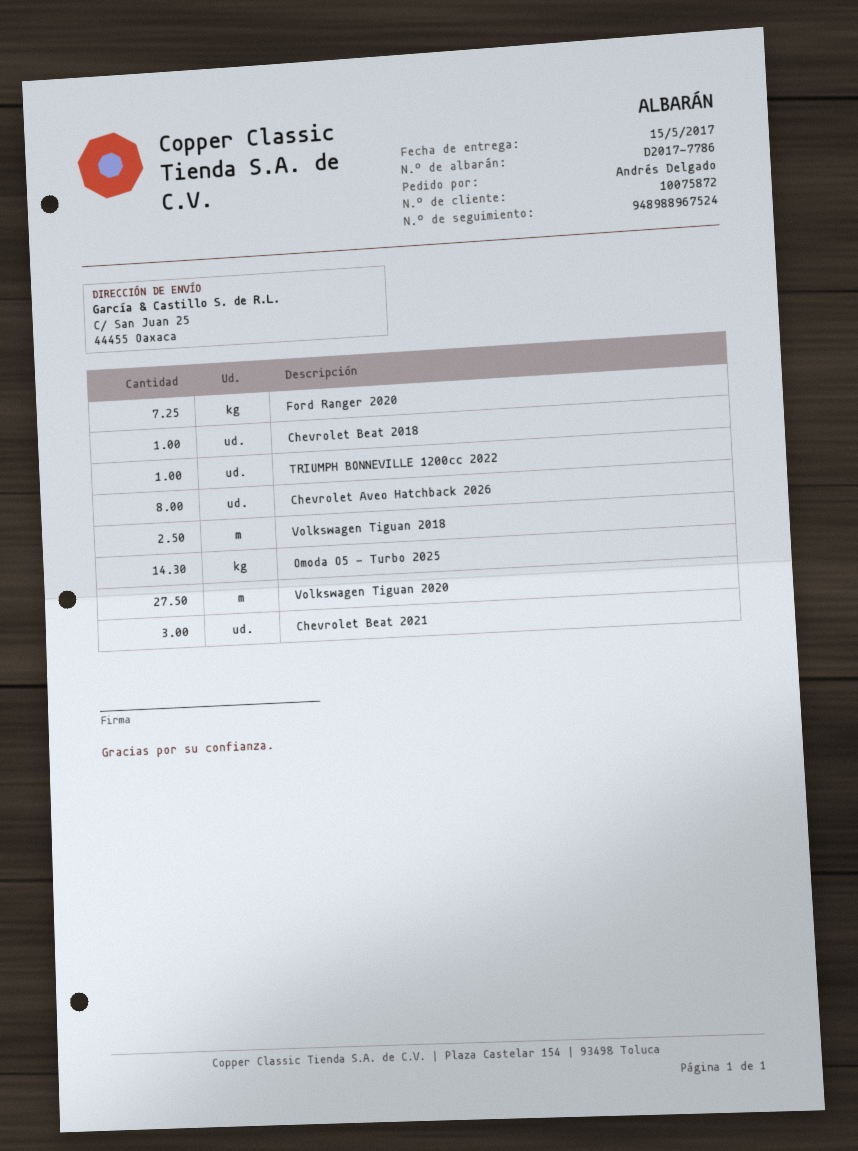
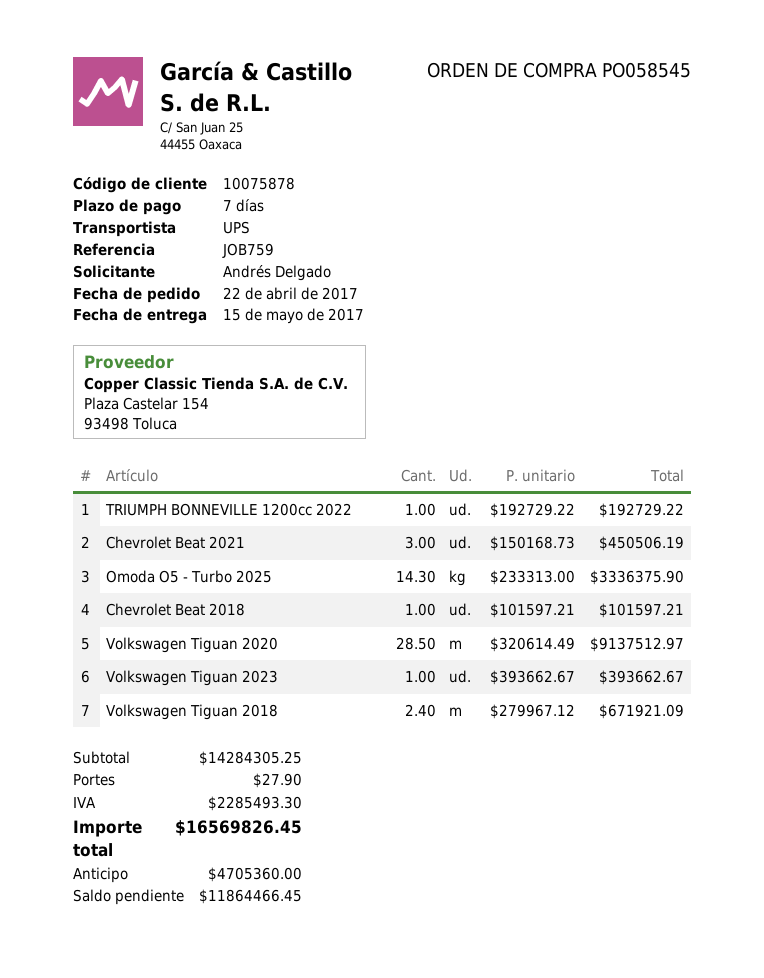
customer number: 10075872 -> 10075878
Ford Ranger 2020: 7.25 -> none
Chevrolet Aveo Hatchback 2026: 8 -> none
Volkswagen Tiguan 2018: 2.5 -> 2.4
Volkswagen Tiguan 2020: 27.5 -> 28.5
Volkswagen Tiguan 2023: none -> 1

